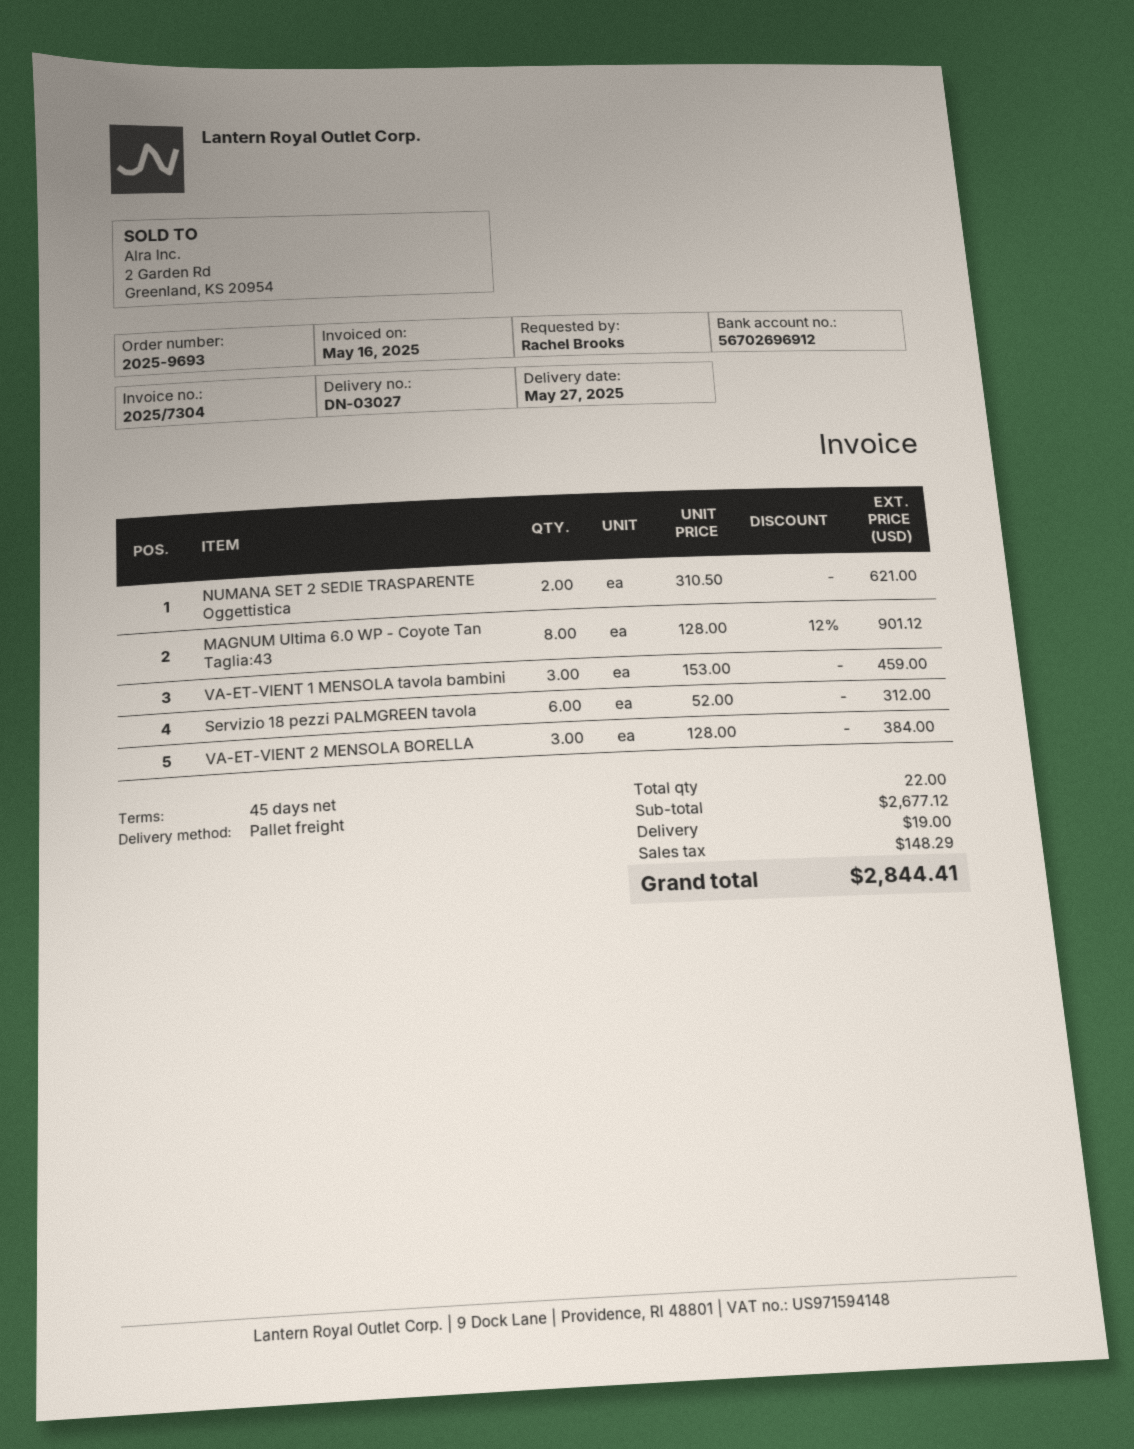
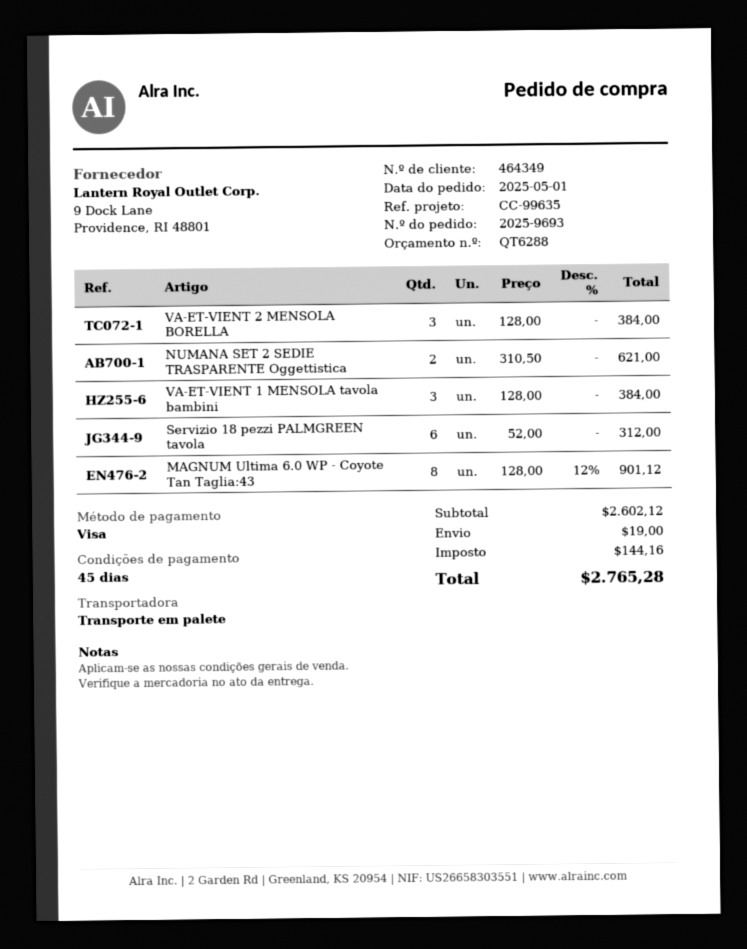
VA-ET-VIENT 1 MENSOLA tavola bambini: 3 x 153.00 = 459.00 -> 3 x 128.00 = 384.00
subtotal: 2677.12 -> 2602.12
tax: 148.29 -> 144.16
total: 2844.41 -> 2765.28

